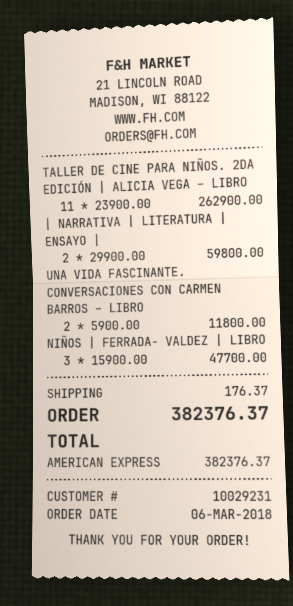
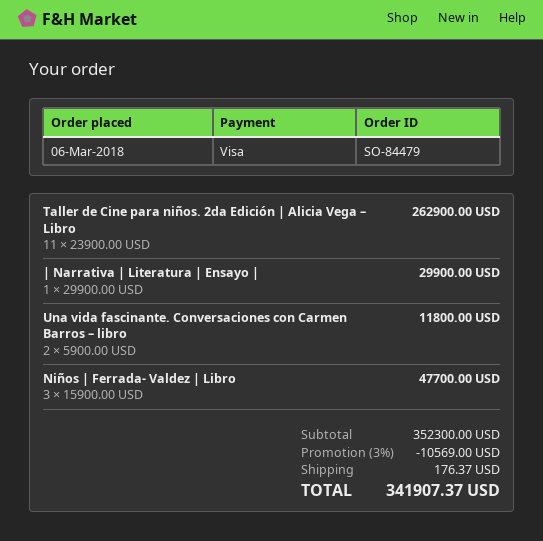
payment method: American Express -> Visa
| NARRATIVA | LITERATURA | ENSAYO |: 2 x 29900.00 = 59800.00 -> 1 x 29900.00 = 29900.00
discount: none -> 3% = 10569.00
total: 382376.37 -> 341907.37

